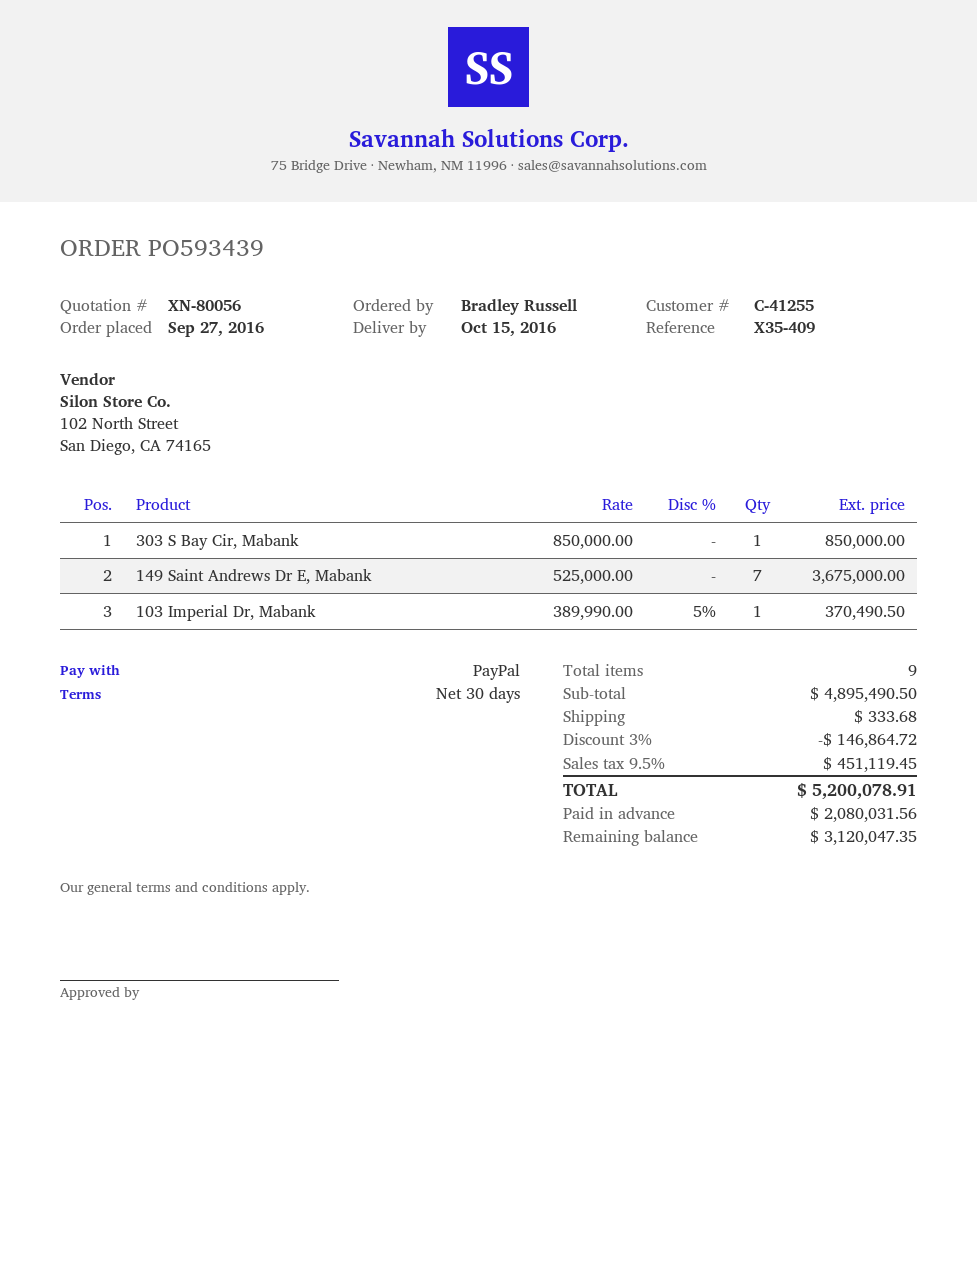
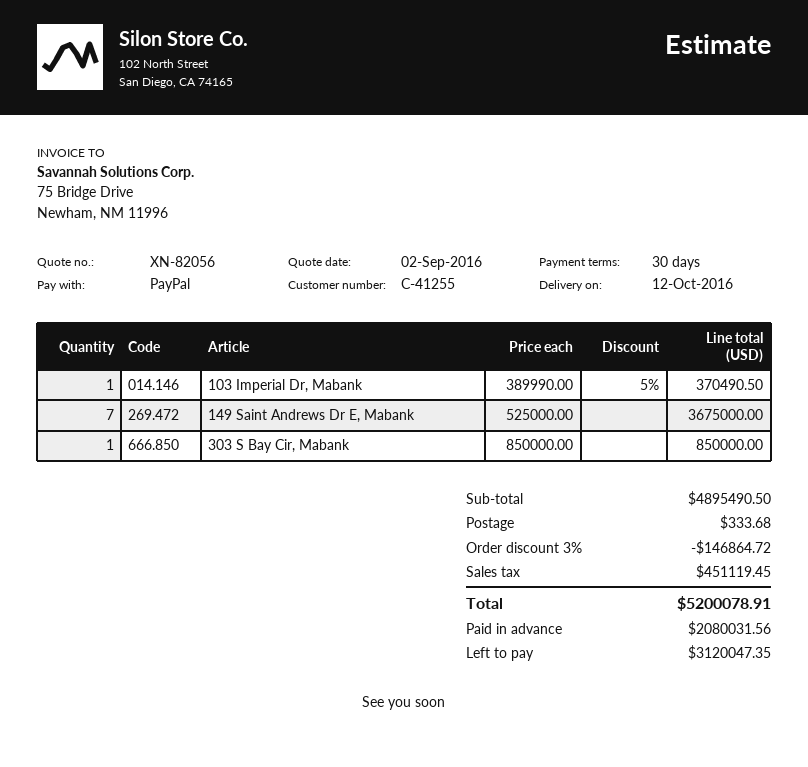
quote number: XN-80056 -> XN-82056
delivery date: 2016-10-15 -> 2016-10-12

